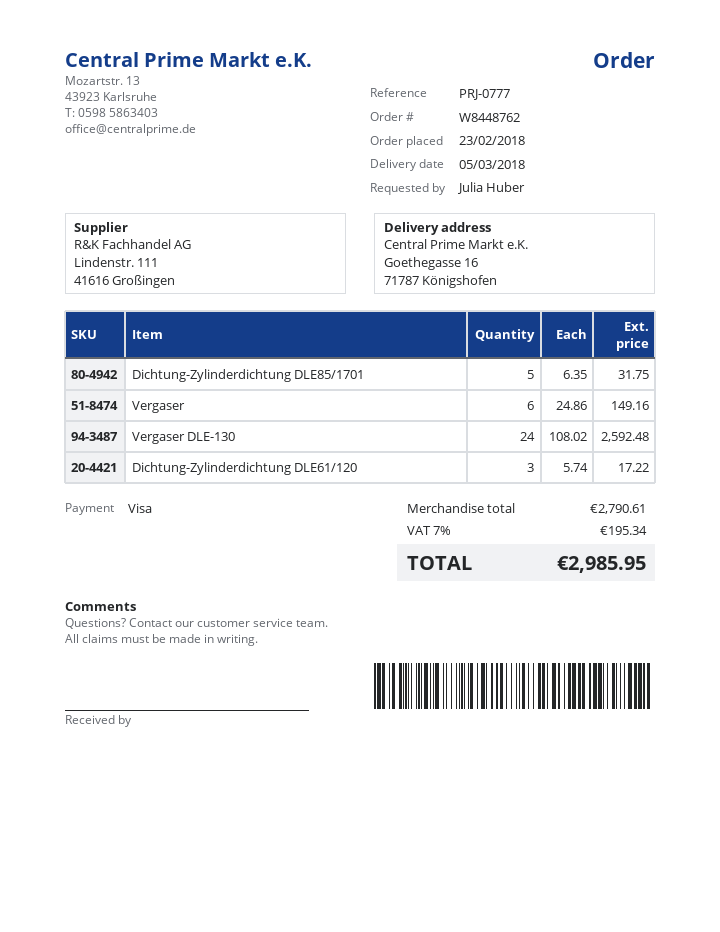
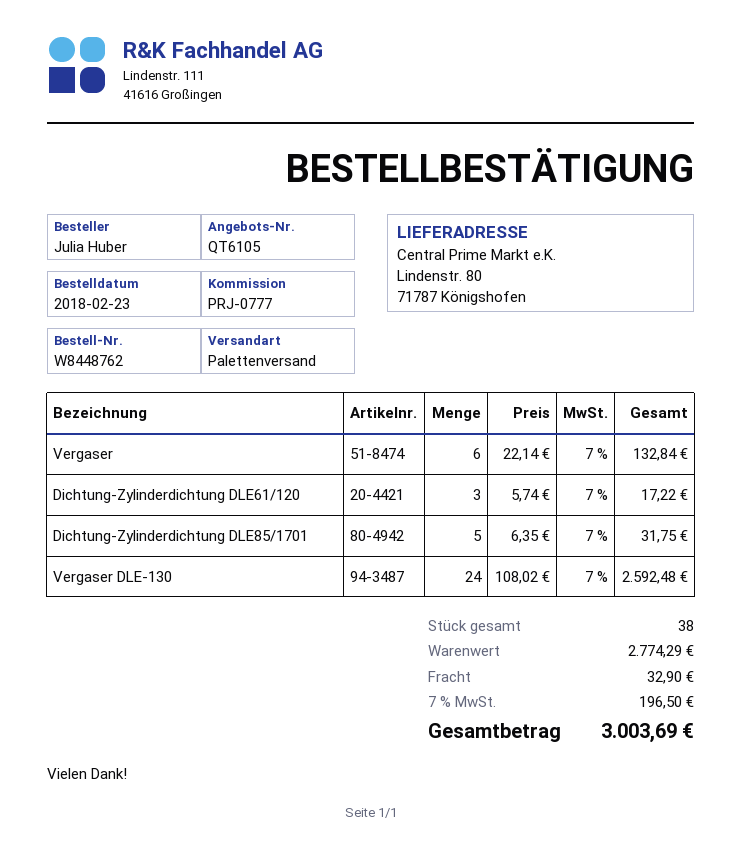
ship to: Goethegasse 16, 71787 Königshofen -> Lindenstr. 80, 71787 Königshofen
Vergaser: 6 x 24.86 = 149.16 -> 6 x 22.14 = 132.84
subtotal: 2790.61 -> 2774.29
shipping: none -> 32.90
tax: 7% = 195.34 -> 7% = 196.50
total: 2985.95 -> 3003.69

